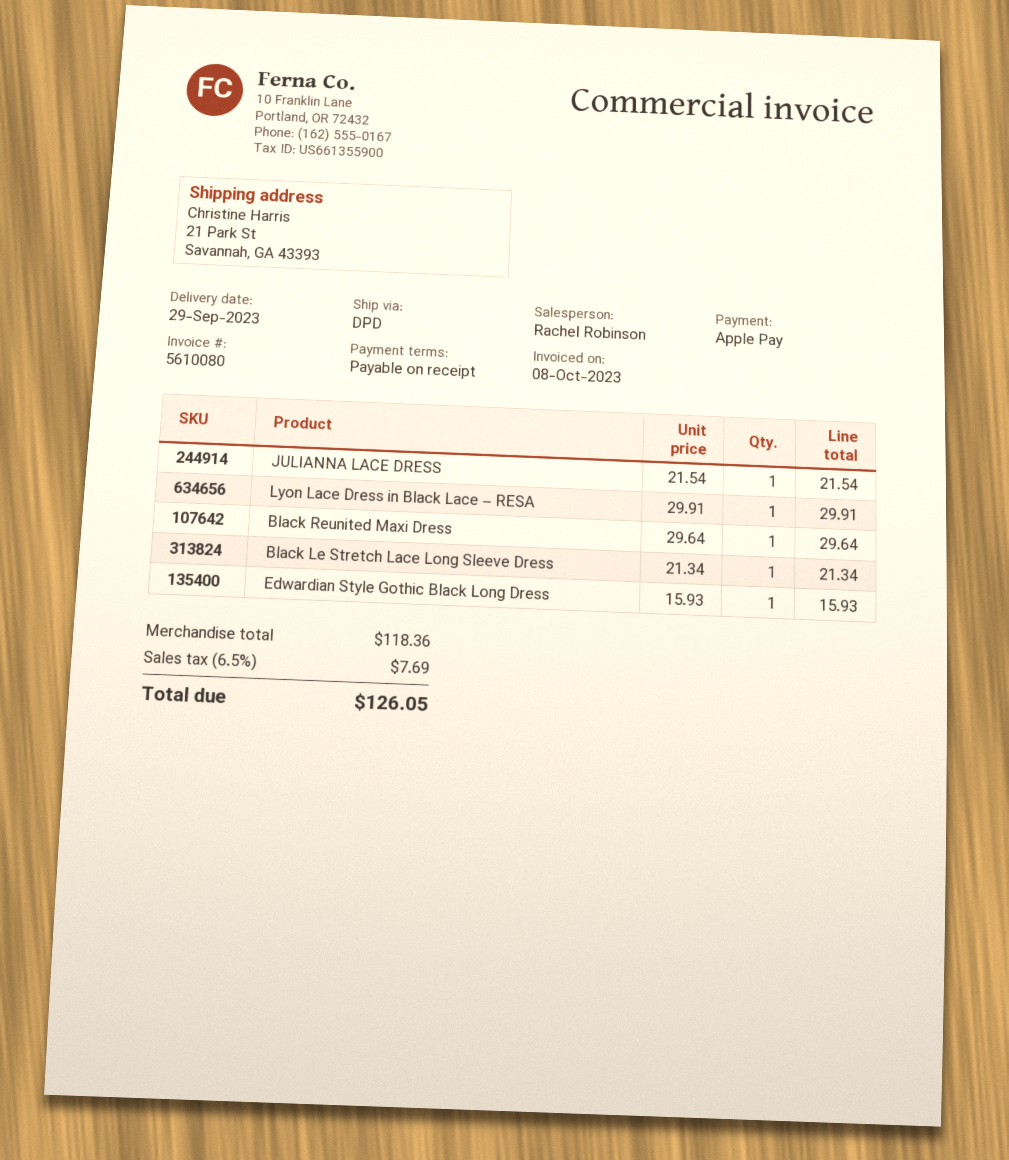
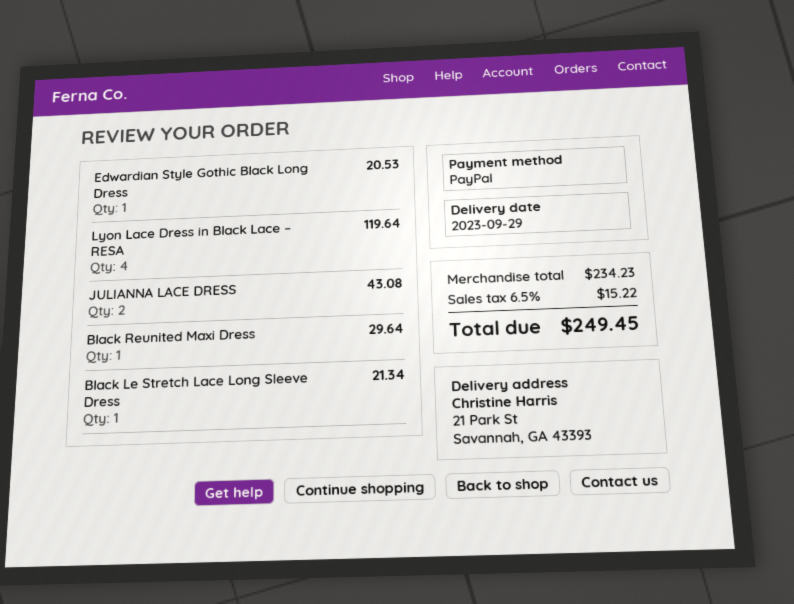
payment method: Apple Pay -> PayPal
JULIANNA LACE DRESS: 1 for 21.54 -> 2 for 43.08
Lyon Lace Dress in Black Lace – RESA: 1 for 29.91 -> 4 for 119.64
Edwardian Style Gothic Black Long Dress: 1 for 15.93 -> 1 for 20.53
subtotal: 118.36 -> 234.23
tax: 6.5% = 7.69 -> 6.5% = 15.22
total: 126.05 -> 249.45

